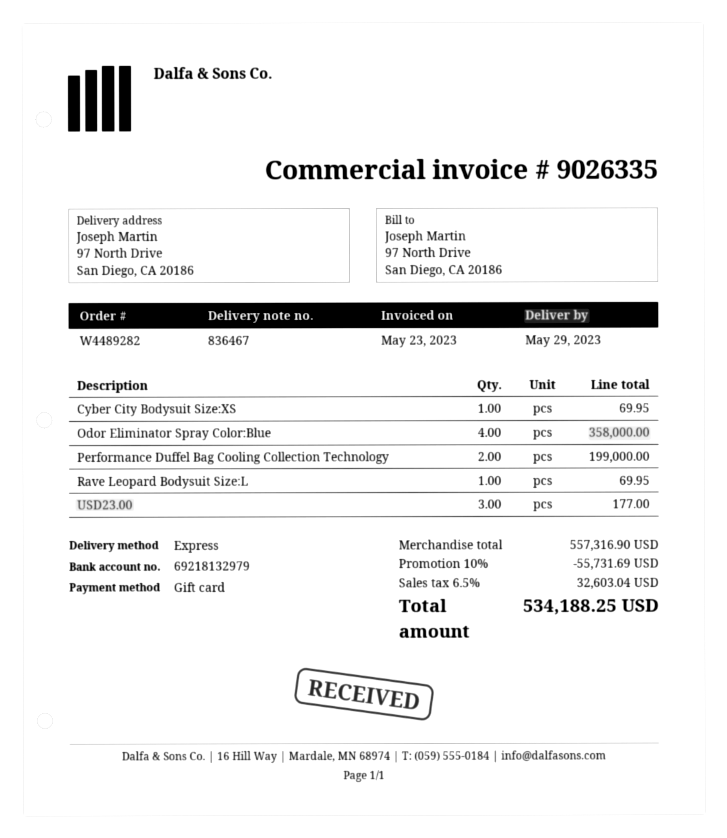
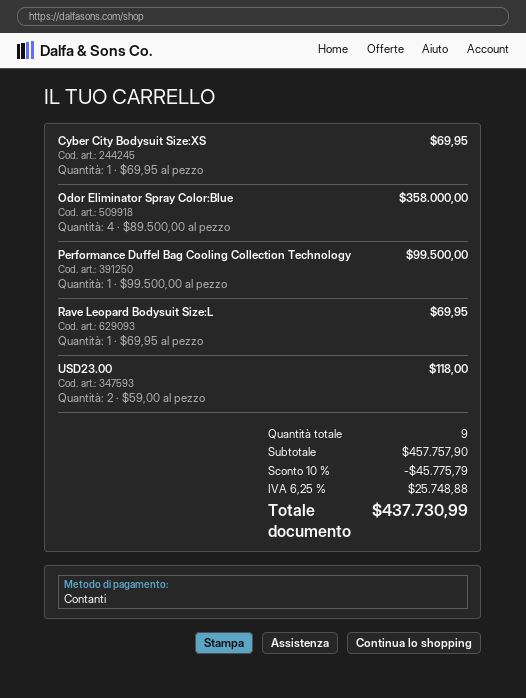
payment method: gift card -> cash
Performance Duffel Bag Cooling Collection Technology: 2 for 199000.00 -> 1 for 99500.00
USD23.00: 3 for 177.00 -> 2 for 118.00
subtotal: 557316.90 -> 457757.90
discount: 10% = 55731.69 -> 10% = 45775.79
tax: 6.5% = 32603.04 -> 6.25% = 25748.88
total: 534188.25 -> 437730.99

